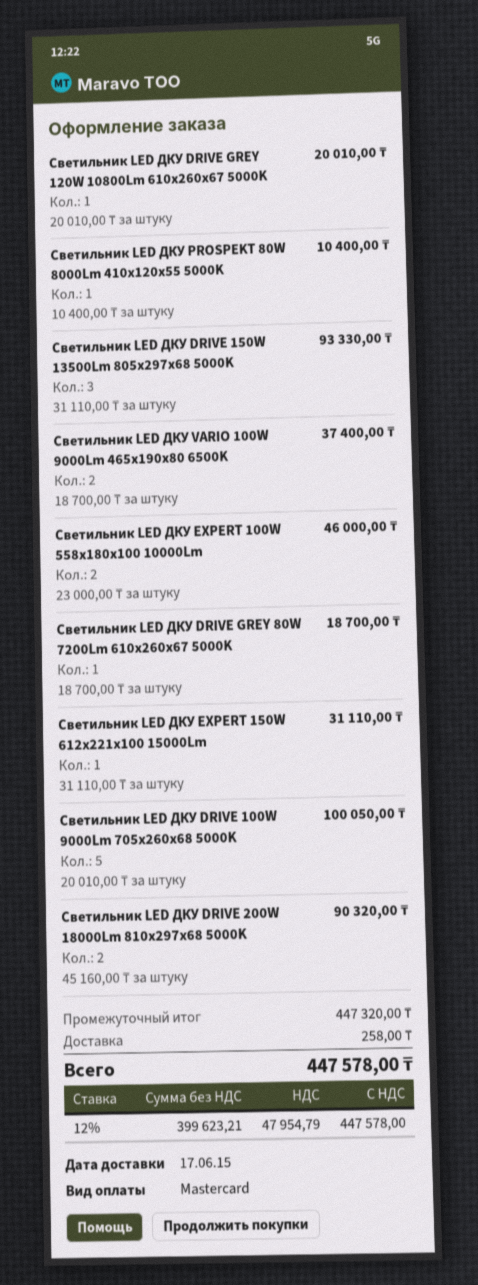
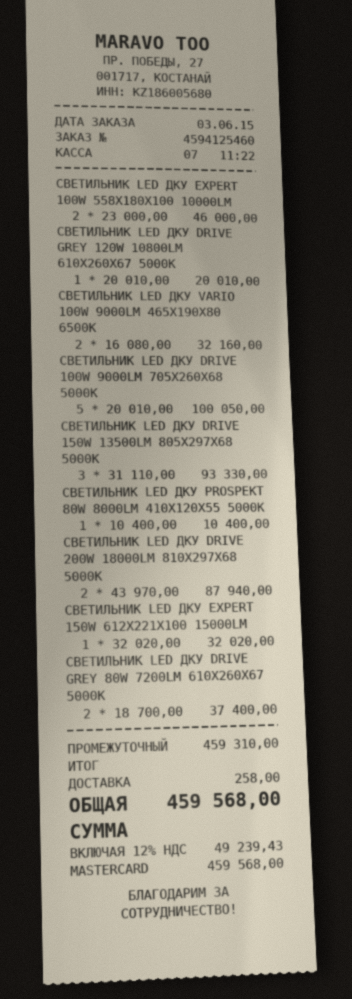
Светильник LED ДКУ VARIO 100W 9000Lm 465x190x80 6500K: 2 x 18700.00 = 37400.00 -> 2 x 16080.00 = 32160.00
Светильник LED ДКУ DRIVE GREY 80W 7200Lm 610x260x67 5000K: 1 x 18700.00 = 18700.00 -> 2 x 18700.00 = 37400.00
Светильник LED ДКУ EXPERT 150W 612x221x100 15000Lm: 1 x 31110.00 = 31110.00 -> 1 x 32020.00 = 32020.00
Светильник LED ДКУ DRIVE 200W 18000Lm 810x297x68 5000K: 2 x 45160.00 = 90320.00 -> 2 x 43970.00 = 87940.00
subtotal: 447320.00 -> 459310.00
tax: 12% = 47954.79 -> 12% = 49239.43
total: 447578.00 -> 459568.00

